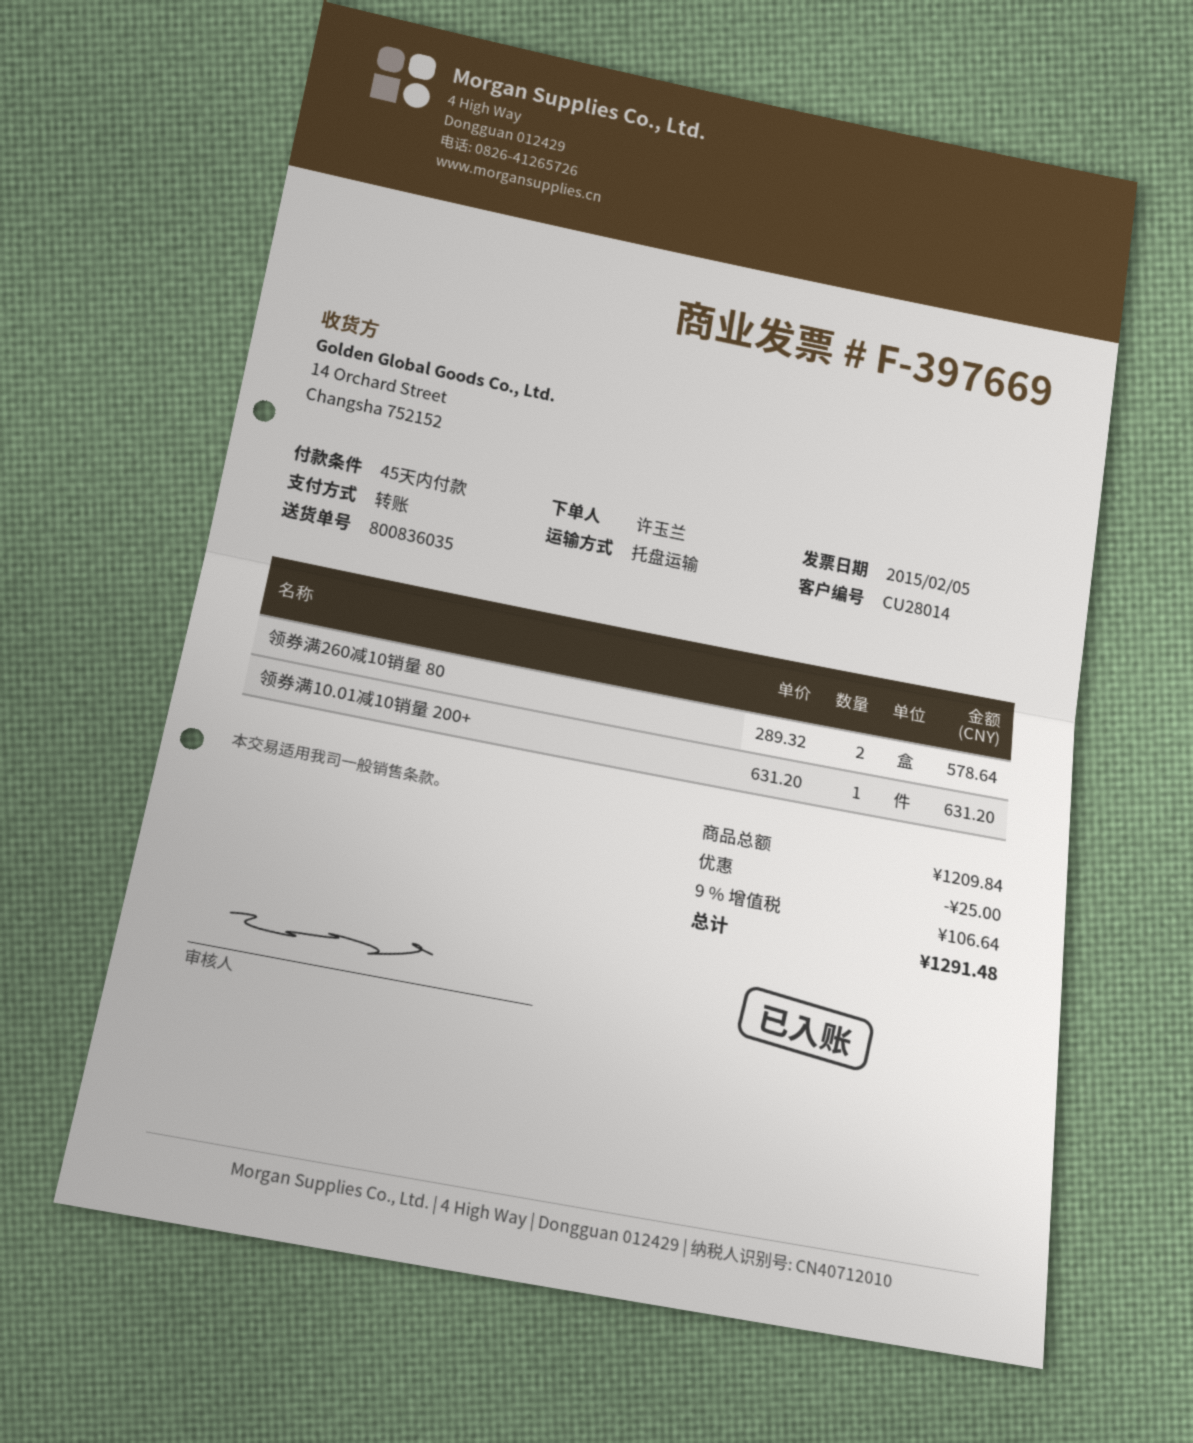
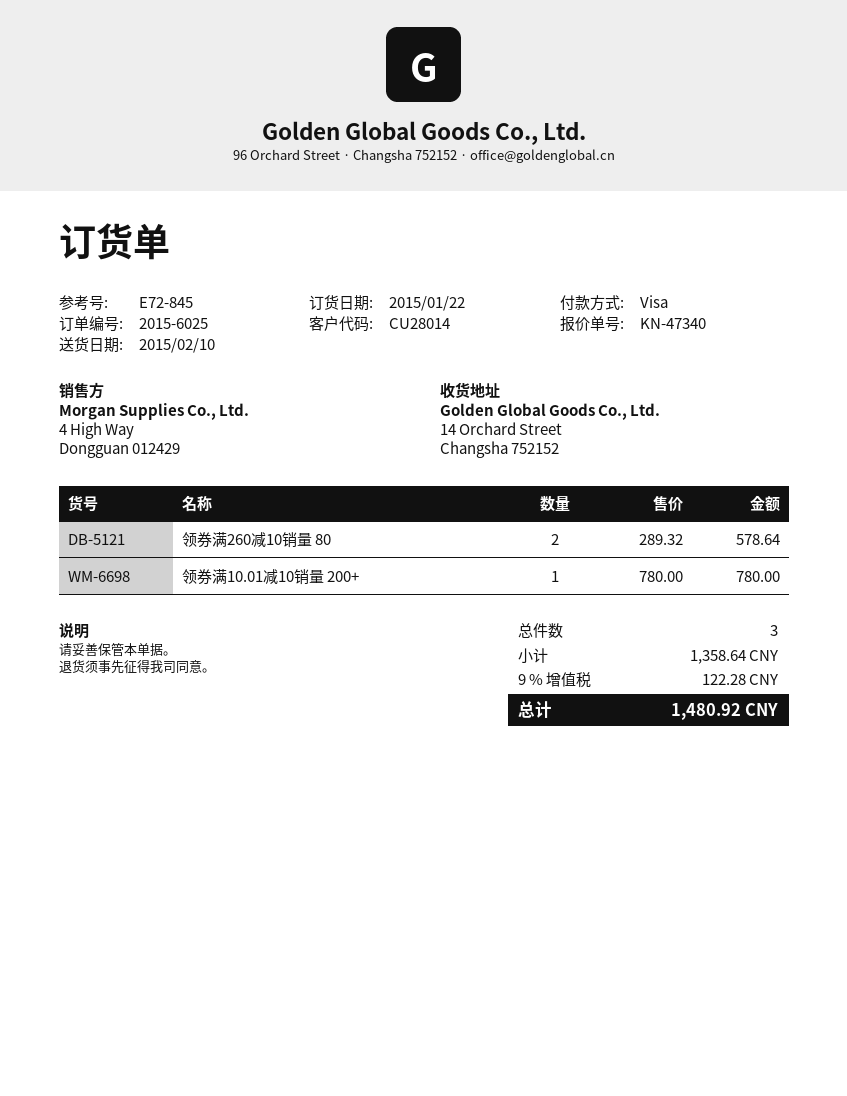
payment method: bank transfer -> Visa
领券满10.01减10销量 200+: 1 x 631.20 = 631.20 -> 1 x 780.00 = 780.00
subtotal: 1209.84 -> 1358.64
discount: 25.00 -> none
tax: 9% = 106.64 -> 9% = 122.28
total: 1291.48 -> 1480.92

